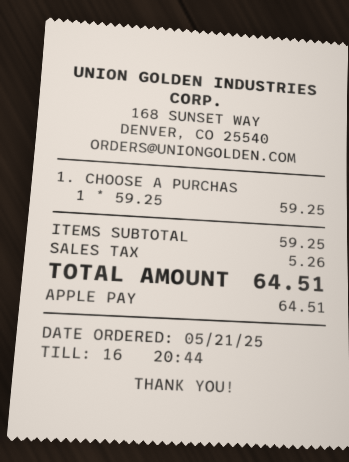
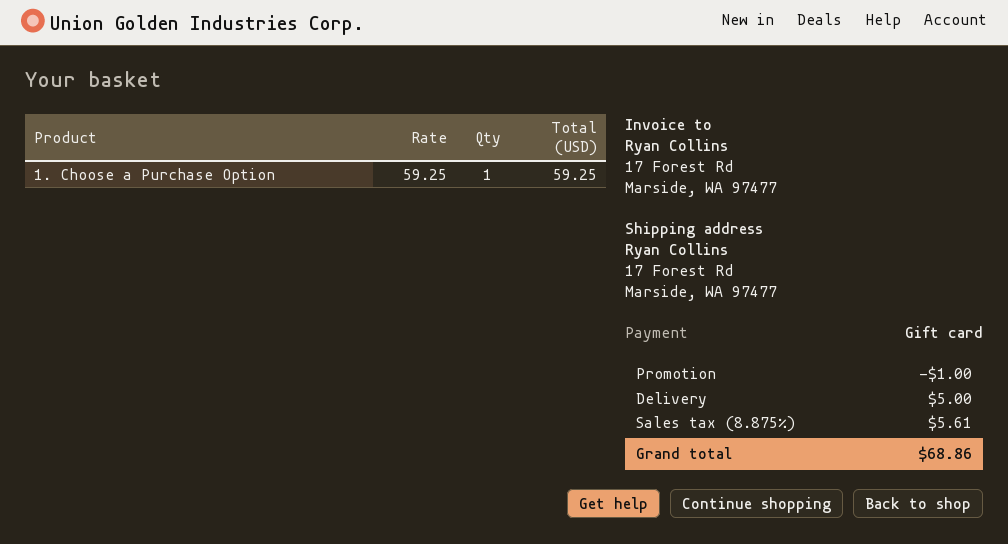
payment method: Apple Pay -> gift card
discount: none -> 1.00
shipping: none -> 5.00
tax: 5.26 -> 5.61
total: 64.51 -> 68.86

